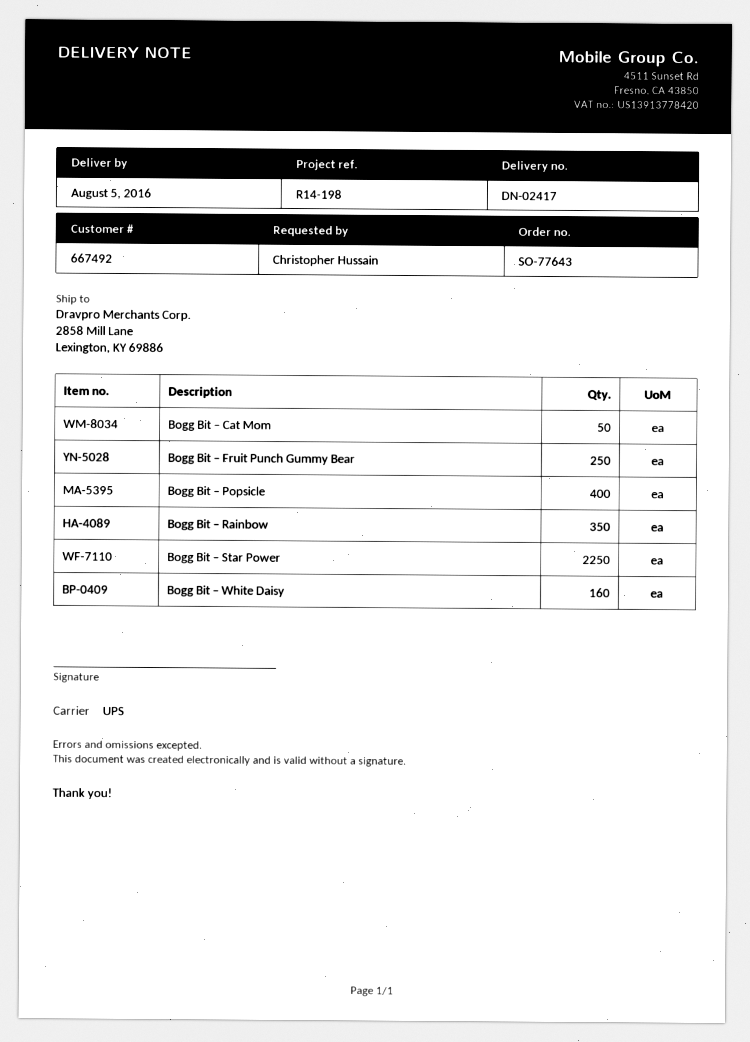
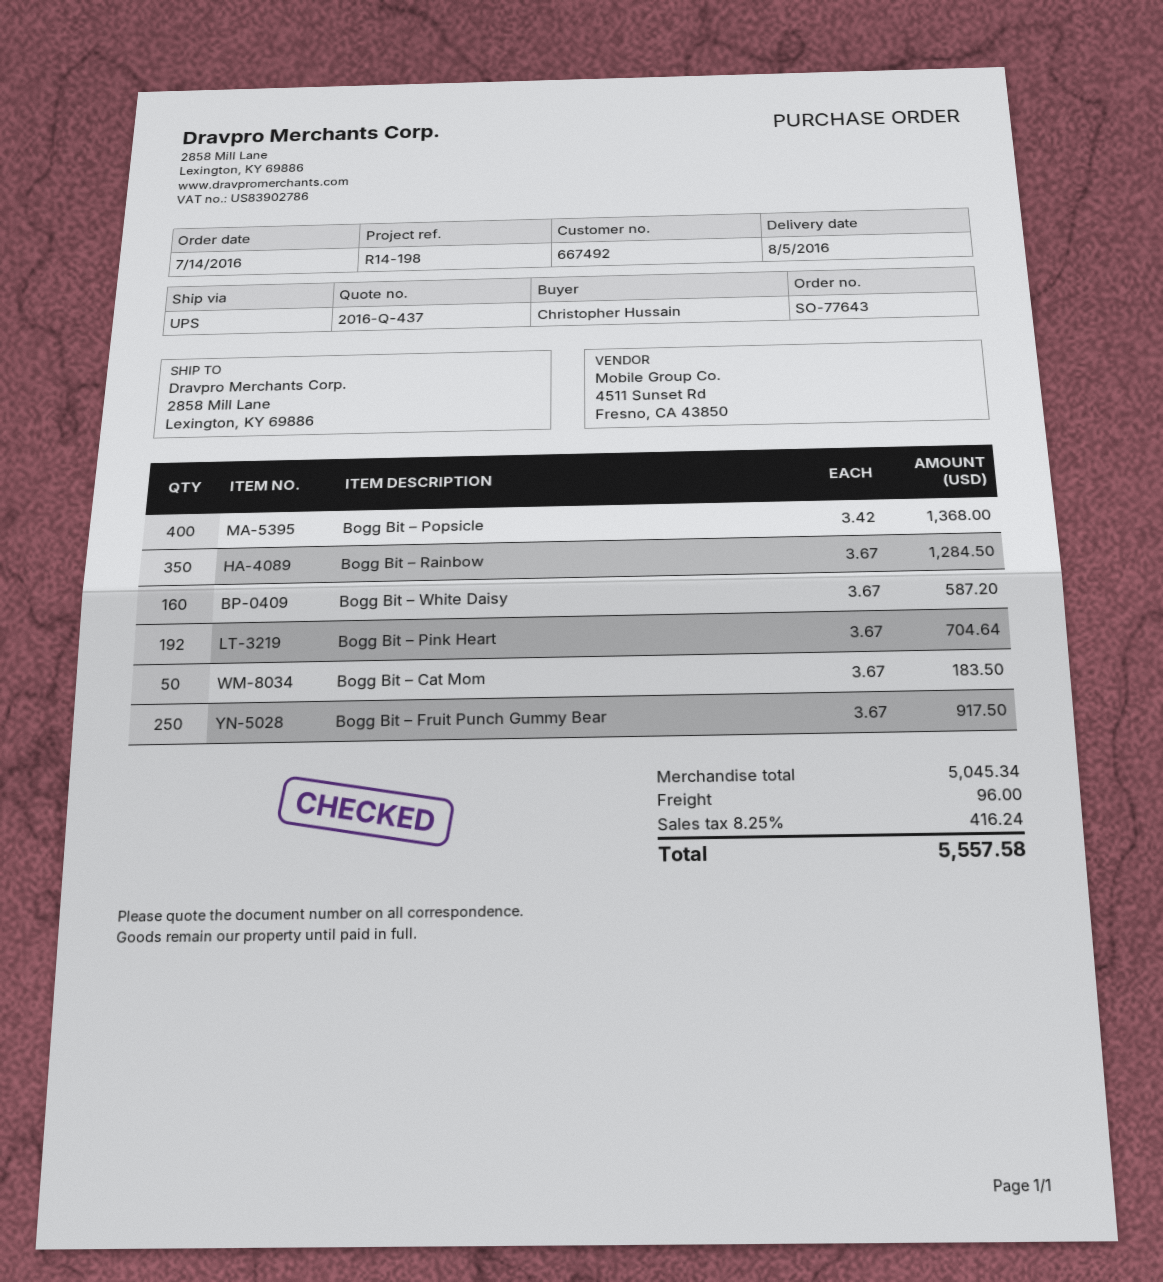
Bogg Bit – Star Power: 2250 -> none
Bogg Bit – Pink Heart: none -> 192

